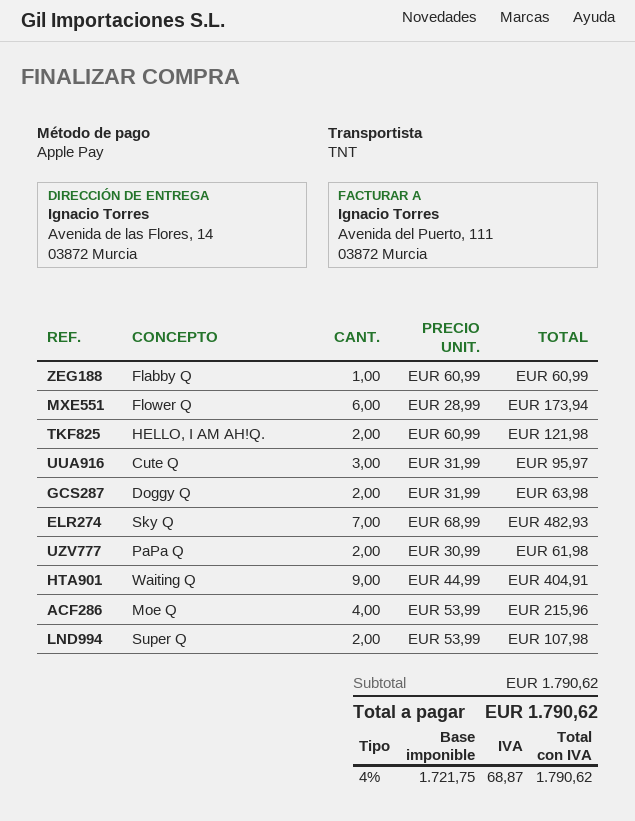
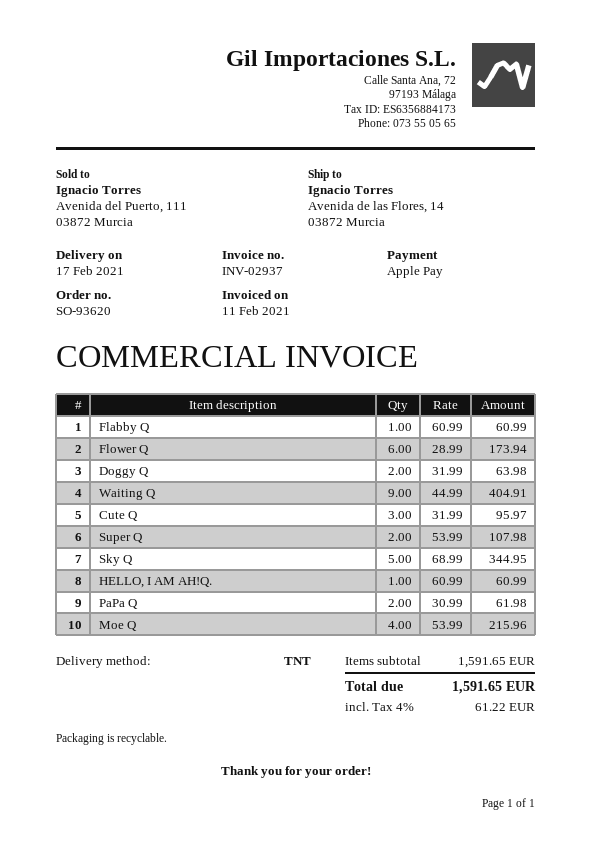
HELLO, I AM AH!Q.: 2 x 60.99 = 121.98 -> 1 x 60.99 = 60.99
Sky Q: 7 x 68.99 = 482.93 -> 5 x 68.99 = 344.95
subtotal: 1790.62 -> 1591.65
tax: 4% = 68.87 -> 4% = 61.22
total: 1790.62 -> 1591.65

